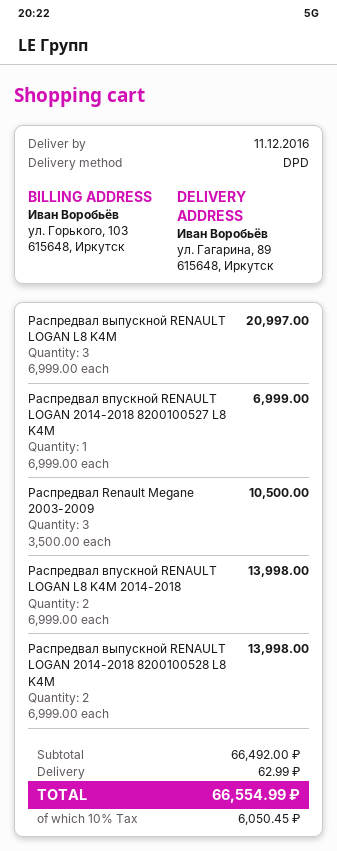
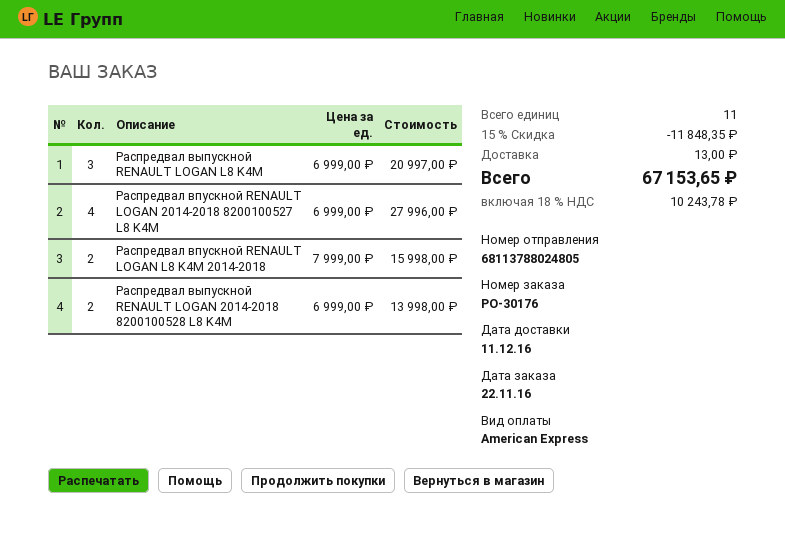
Распредвал впускной RENAULT LOGAN 2014-2018 8200100527 L8 K4M: 1 x 6999.00 = 6999.00 -> 4 x 6999.00 = 27996.00
Распредвал Renault Megane 2003-2009: 3 x 3500.00 = 10500.00 -> none
Распредвал впускной RENAULT LOGAN L8 K4M 2014-2018: 2 x 6999.00 = 13998.00 -> 2 x 7999.00 = 15998.00
discount: none -> 15% = 11848.35
shipping: 62.99 -> 13.00
tax: 10% = 6050.45 -> 18% = 10243.78
total: 66554.99 -> 67153.65

